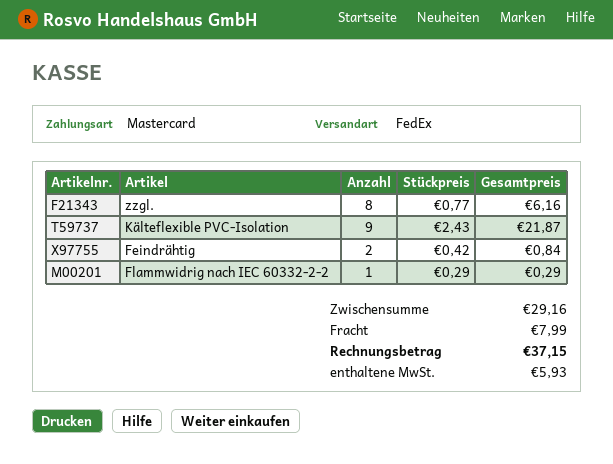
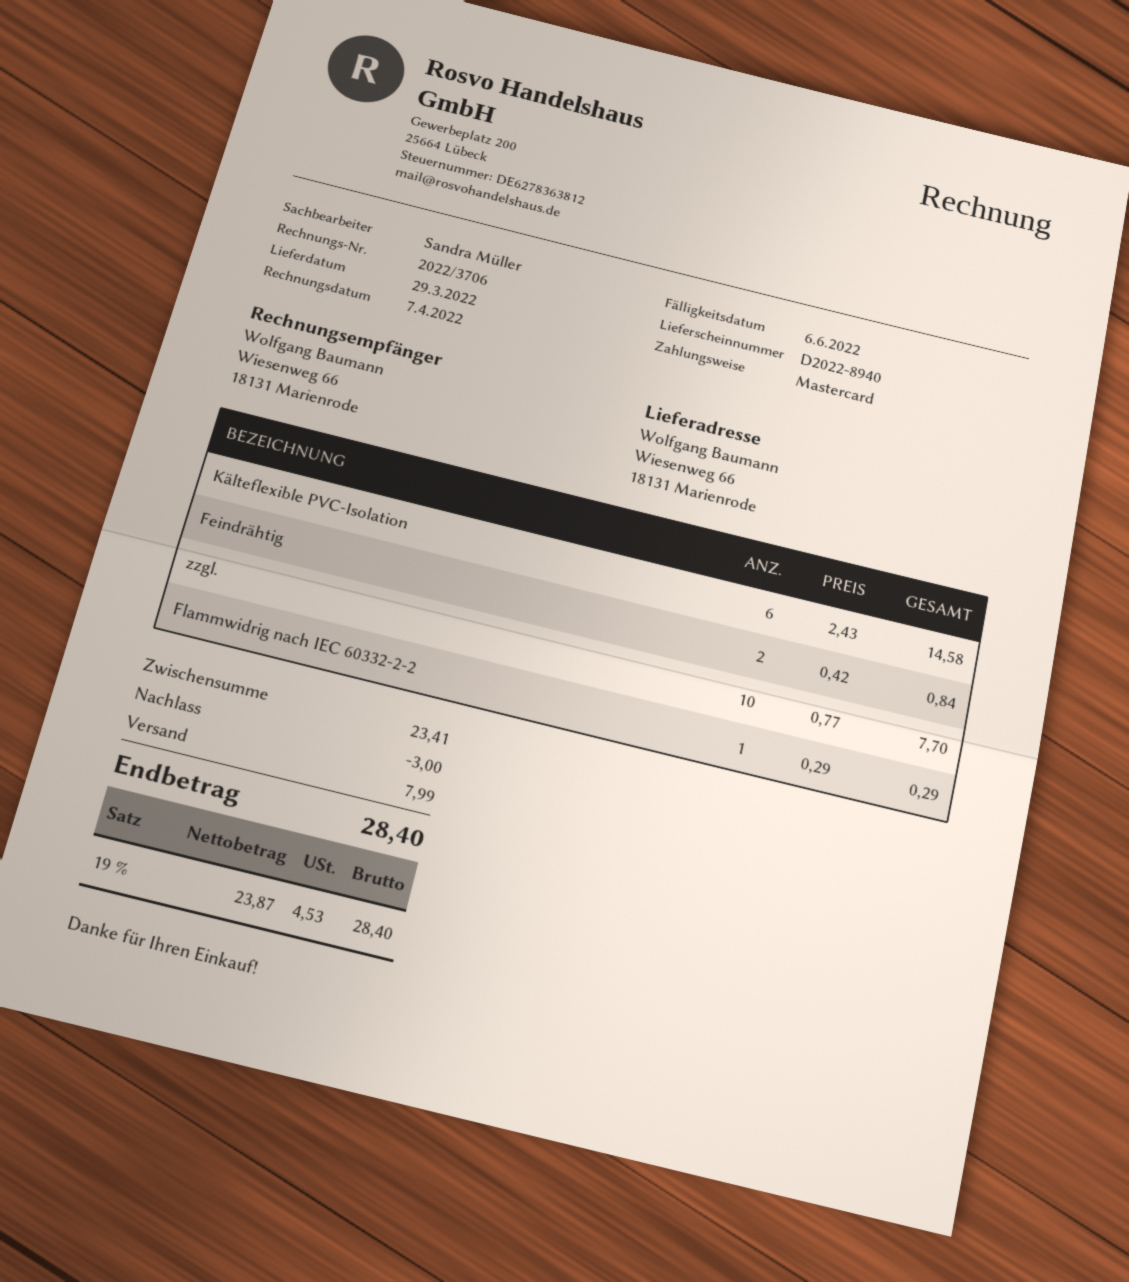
zzgl.: 8 x 0.77 = 6.16 -> 10 x 0.77 = 7.70
Kälteflexible PVC-Isolation: 9 x 2.43 = 21.87 -> 6 x 2.43 = 14.58
subtotal: 29.16 -> 23.41
discount: none -> 3.00
tax: 5.93 -> 4.53
total: 37.15 -> 28.40

